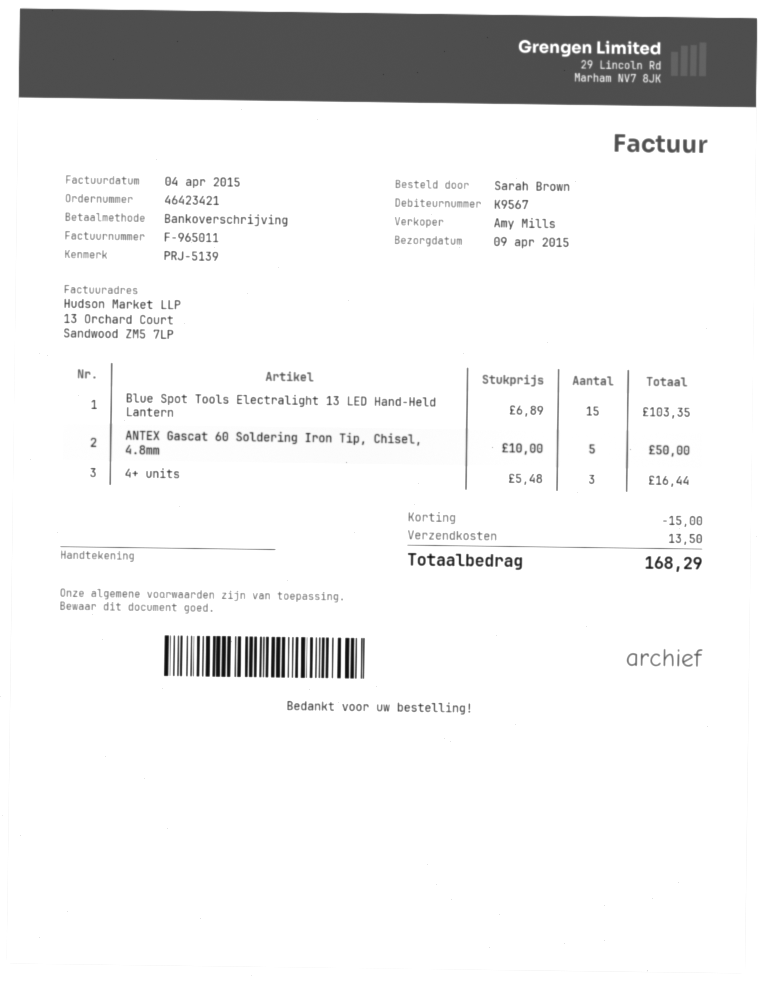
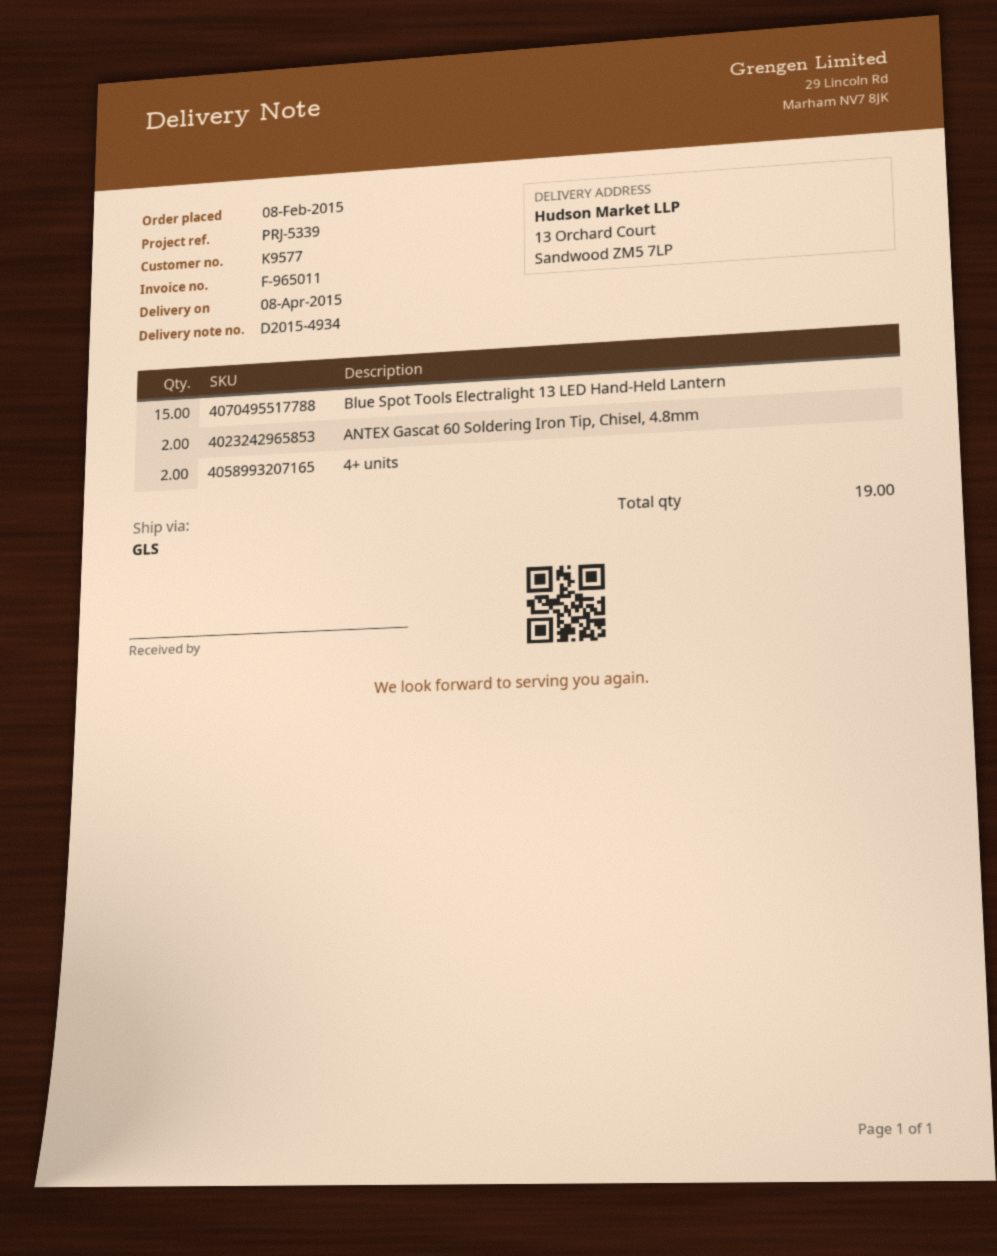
delivery date: 2015-04-09 -> 2015-04-08
customer number: K9567 -> K9577
reference: PRJ-5139 -> PRJ-5339
ANTEX Gascat 60 Soldering Iron Tip, Chisel, 4.8mm: 5 -> 2
4+ units: 3 -> 2

